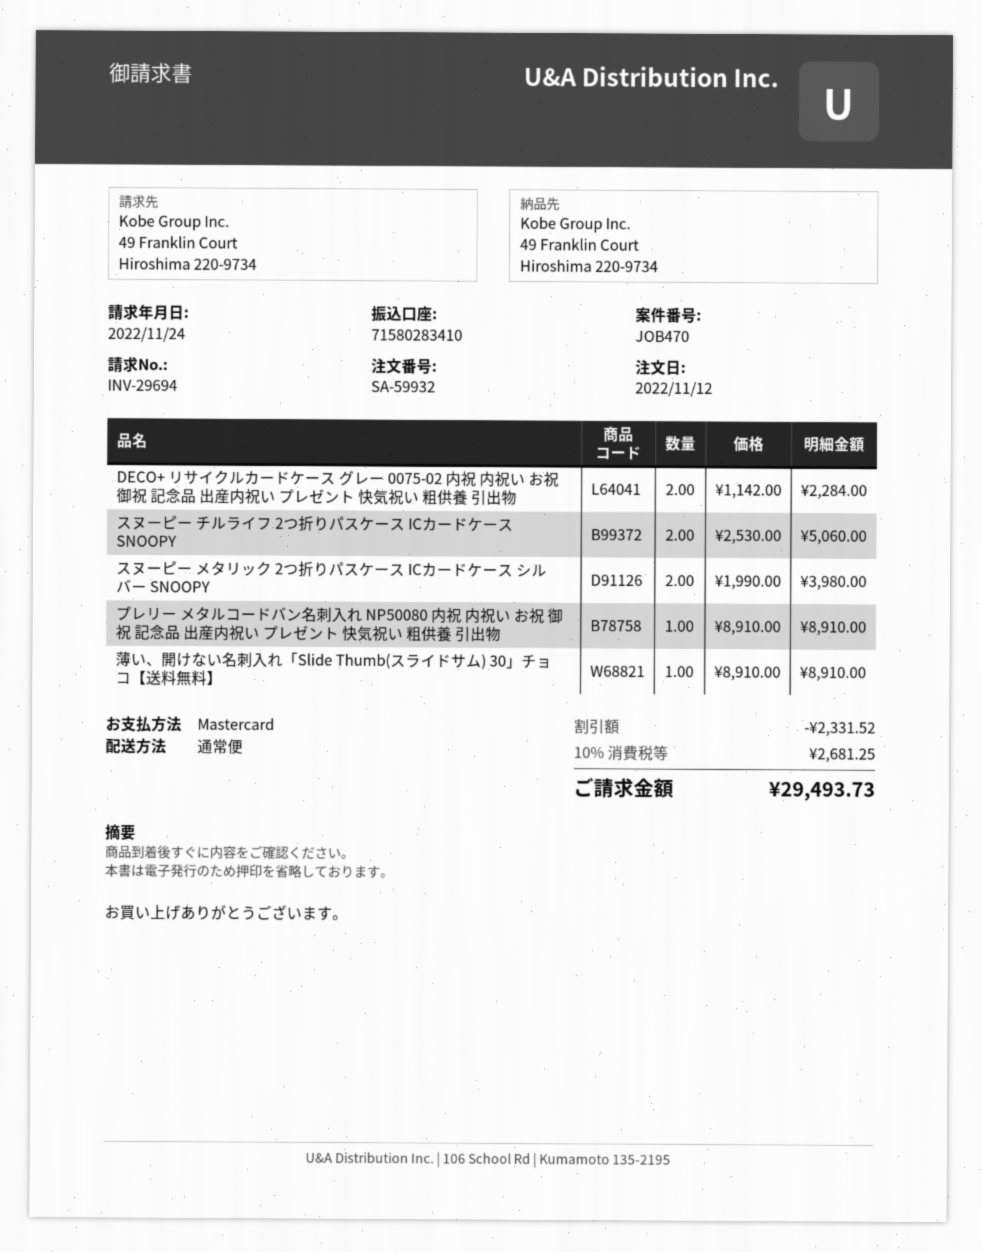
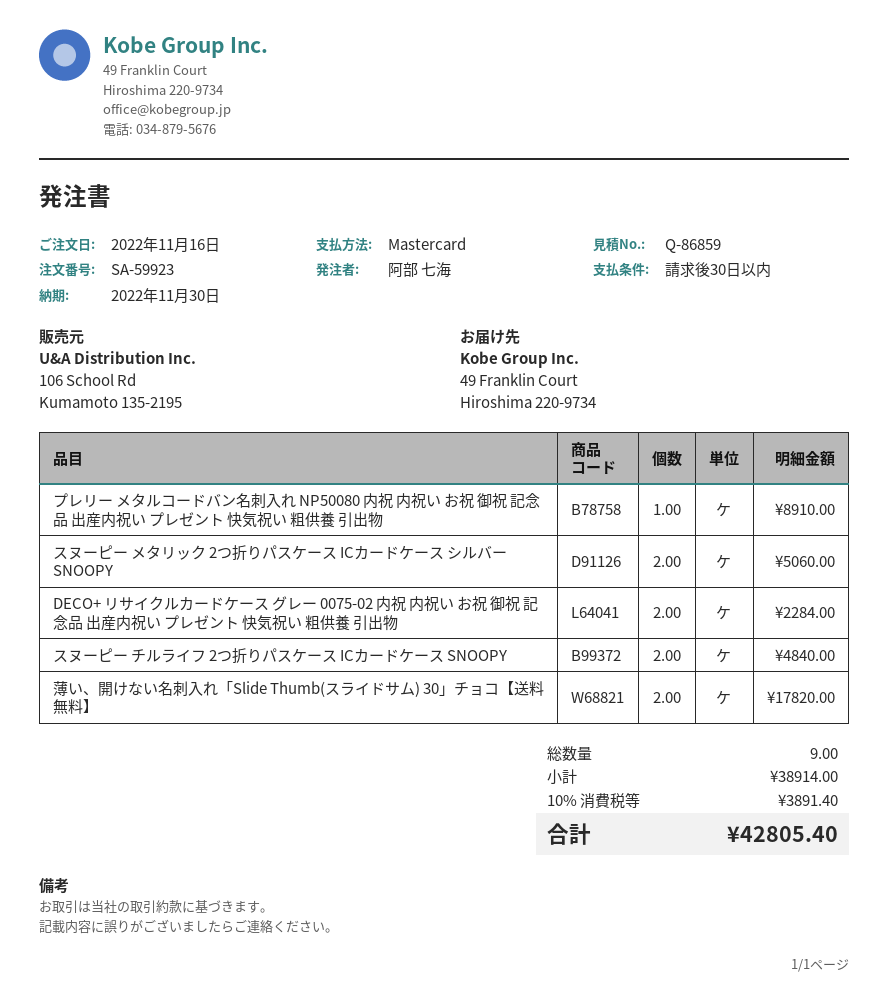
order number: SA-59932 -> SA-59923
order date: 2022-11-12 -> 2022-11-16
スヌーピー チルライフ 2つ折りパスケース ICカードケース SNOOPY: 2 for 5060.00 -> 2 for 4840.00
スヌーピー メタリック 2つ折りパスケース ICカードケース シルバー SNOOPY: 2 for 3980.00 -> 2 for 5060.00
薄い、開けない名刺入れ「Slide Thumb(スライドサム) 30」チョコ【送料無料】: 1 for 8910.00 -> 2 for 17820.00
discount: 2331.52 -> none
tax: 10% = 2681.25 -> 10% = 3891.40
total: 29493.73 -> 42805.40

